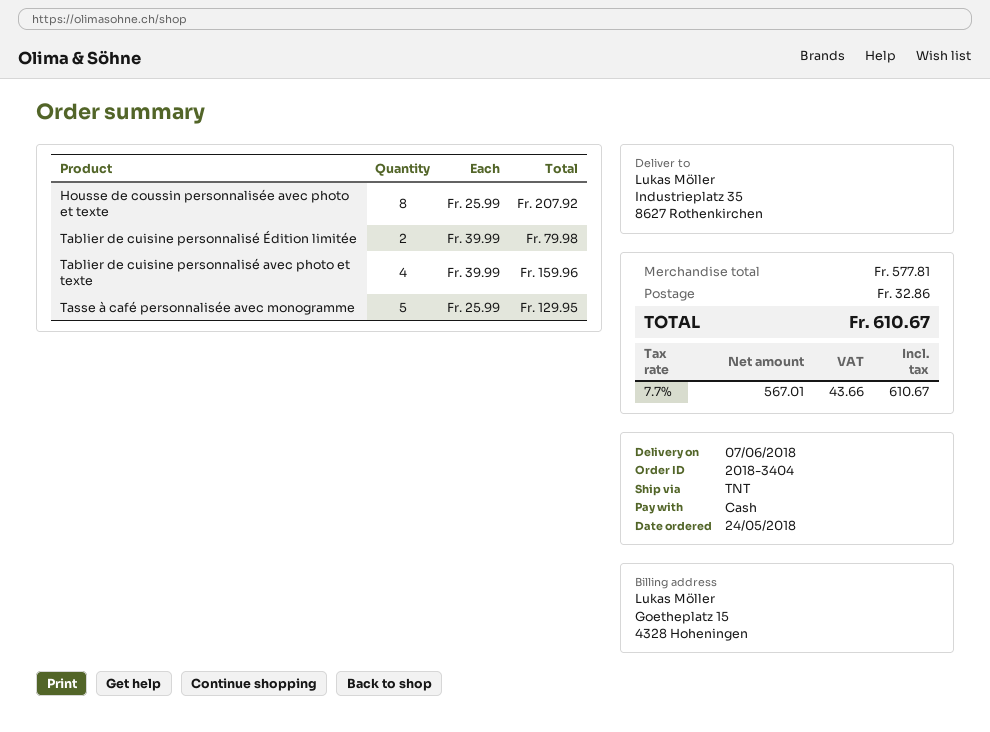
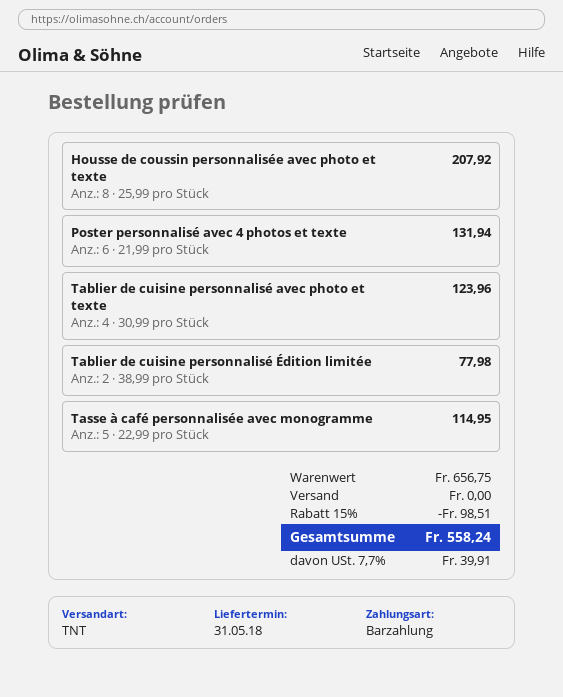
delivery date: 2018-06-07 -> 2018-05-31
Tablier de cuisine personnalisé Édition limitée: 2 x 39.99 = 79.98 -> 2 x 38.99 = 77.98
Tablier de cuisine personnalisé avec photo et texte: 4 x 39.99 = 159.96 -> 4 x 30.99 = 123.96
Tasse à café personnalisée avec monogramme: 5 x 25.99 = 129.95 -> 5 x 22.99 = 114.95
Poster personnalisé avec 4 photos et texte: none -> 6 x 21.99 = 131.94
subtotal: 577.81 -> 656.75
discount: none -> 15% = 98.51
shipping: 32.86 -> 0.00
tax: 7.7% = 43.66 -> 7.7% = 39.91
total: 610.67 -> 558.24

